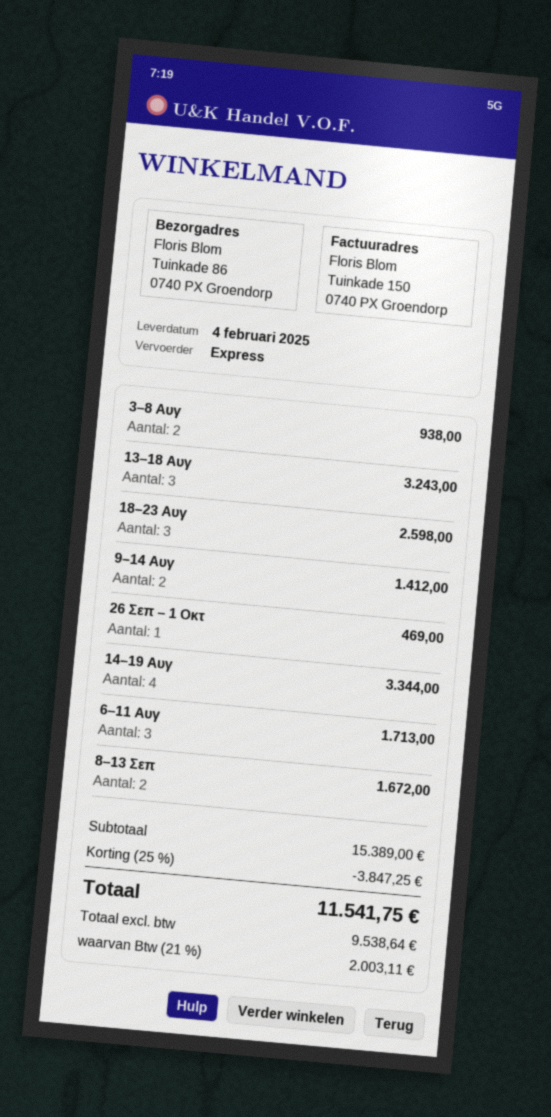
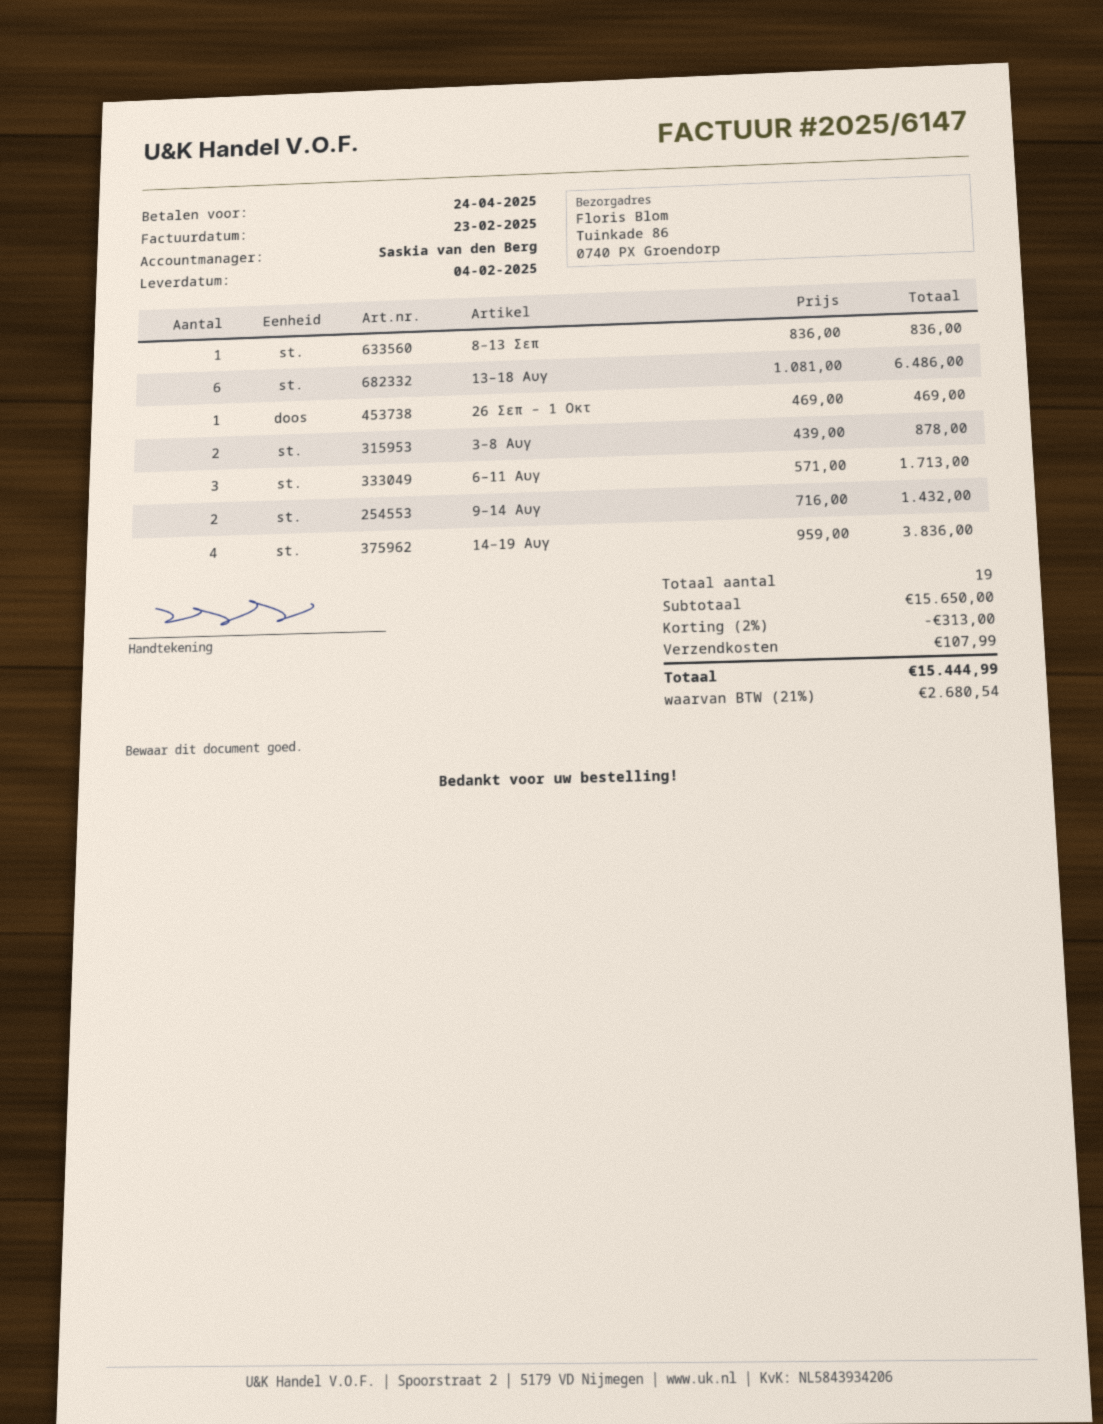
3–8 Αυγ: 2 for 938.00 -> 2 for 878.00
13–18 Αυγ: 3 for 3243.00 -> 6 for 6486.00
18–23 Αυγ: 3 for 2598.00 -> none
9–14 Αυγ: 2 for 1412.00 -> 2 for 1432.00
14–19 Αυγ: 4 for 3344.00 -> 4 for 3836.00
8–13 Σεπ: 2 for 1672.00 -> 1 for 836.00
subtotal: 15389.00 -> 15650.00
discount: 25% = 3847.25 -> 2% = 313.00
shipping: none -> 107.99
tax: 21% = 2003.11 -> 21% = 2680.54
total: 11541.75 -> 15444.99

